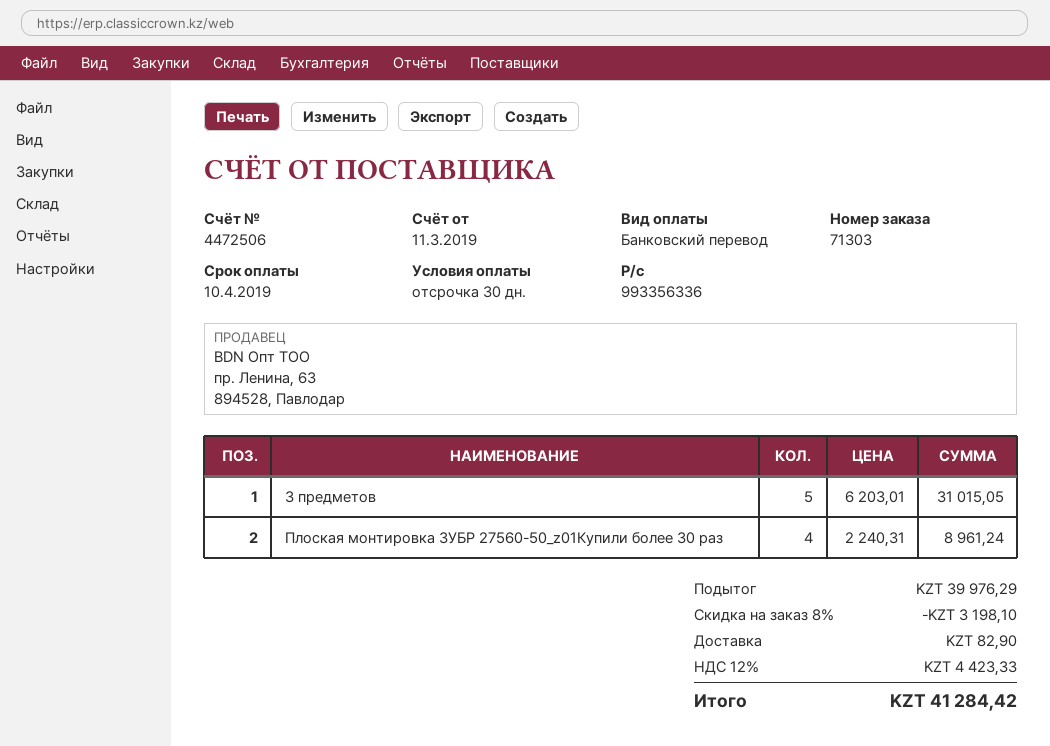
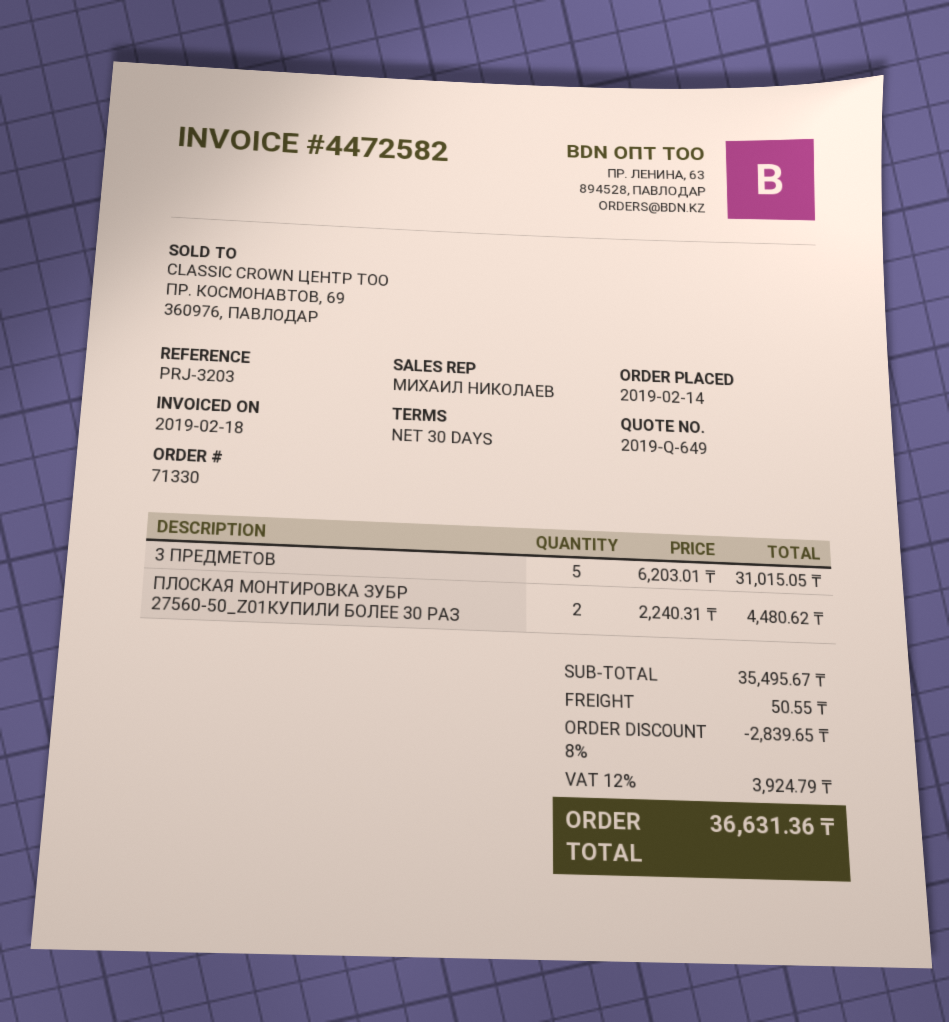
order number: 71303 -> 71330
invoice number: 4472506 -> 4472582
invoice date: 2019-03-11 -> 2019-02-18
Плоская монтировка ЗУБР 27560-50_z01Купили более 30 раз: 4 x 2240.31 = 8961.24 -> 2 x 2240.31 = 4480.62
subtotal: 39976.29 -> 35495.67
discount: 8% = 3198.10 -> 8% = 2839.65
shipping: 82.90 -> 50.55
tax: 12% = 4423.33 -> 12% = 3924.79
total: 41284.42 -> 36631.36

